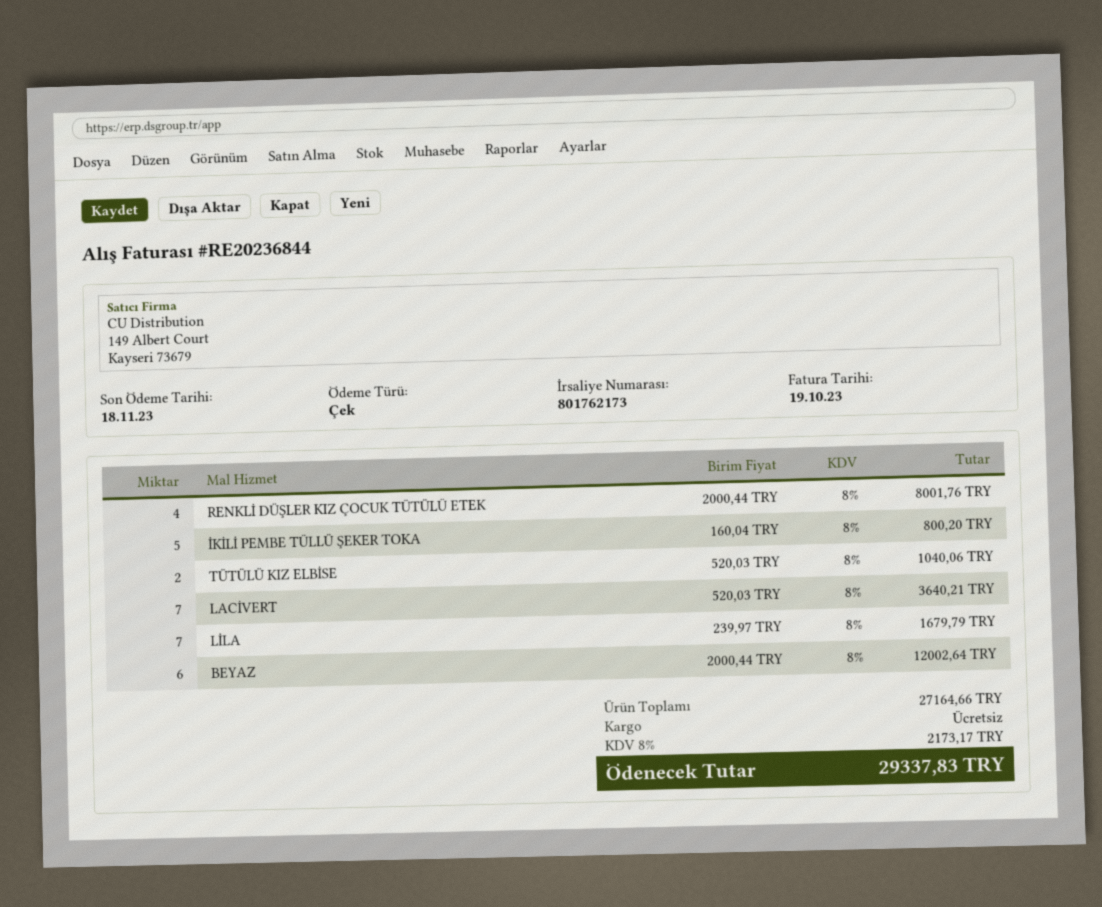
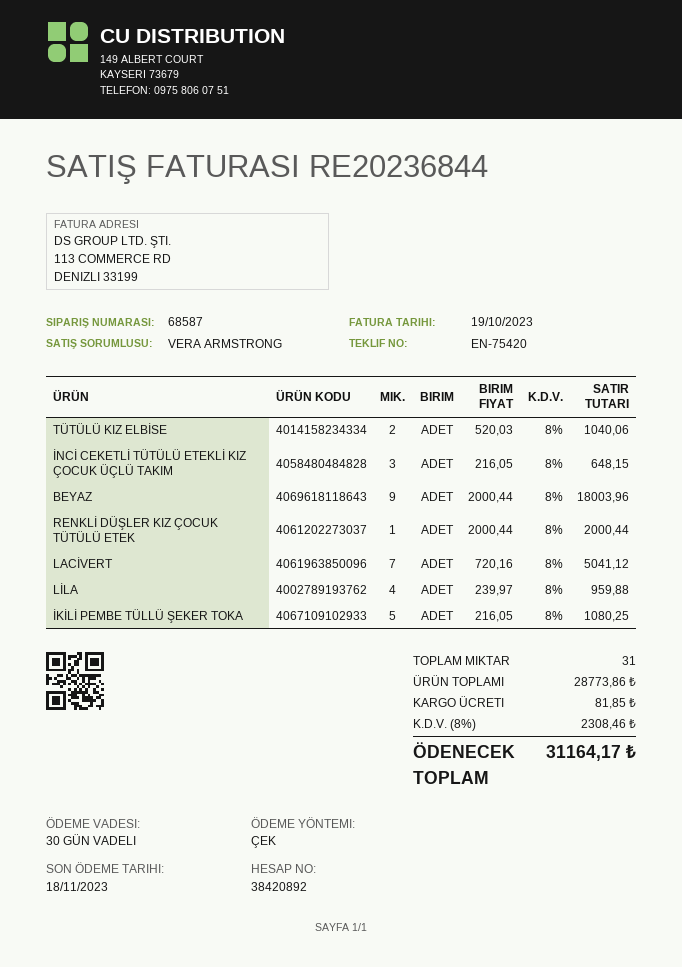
RENKLİ DÜŞLER KIZ ÇOCUK TÜTÜLÜ ETEK: 4 x 2000.44 = 8001.76 -> 1 x 2000.44 = 2000.44
İKİLİ PEMBE TÜLLÜ ŞEKER TOKA: 5 x 160.04 = 800.20 -> 5 x 216.05 = 1080.25
LACİVERT: 7 x 520.03 = 3640.21 -> 7 x 720.16 = 5041.12
LİLA: 7 x 239.97 = 1679.79 -> 4 x 239.97 = 959.88
BEYAZ: 6 x 2000.44 = 12002.64 -> 9 x 2000.44 = 18003.96
İNCİ CEKETLİ TÜTÜLÜ ETEKLİ KIZ ÇOCUK ÜÇLÜ TAKIM: none -> 3 x 216.05 = 648.15
subtotal: 27164.66 -> 28773.86
shipping: 0.00 -> 81.85
tax: 8% = 2173.17 -> 8% = 2308.46
total: 29337.83 -> 31164.17

